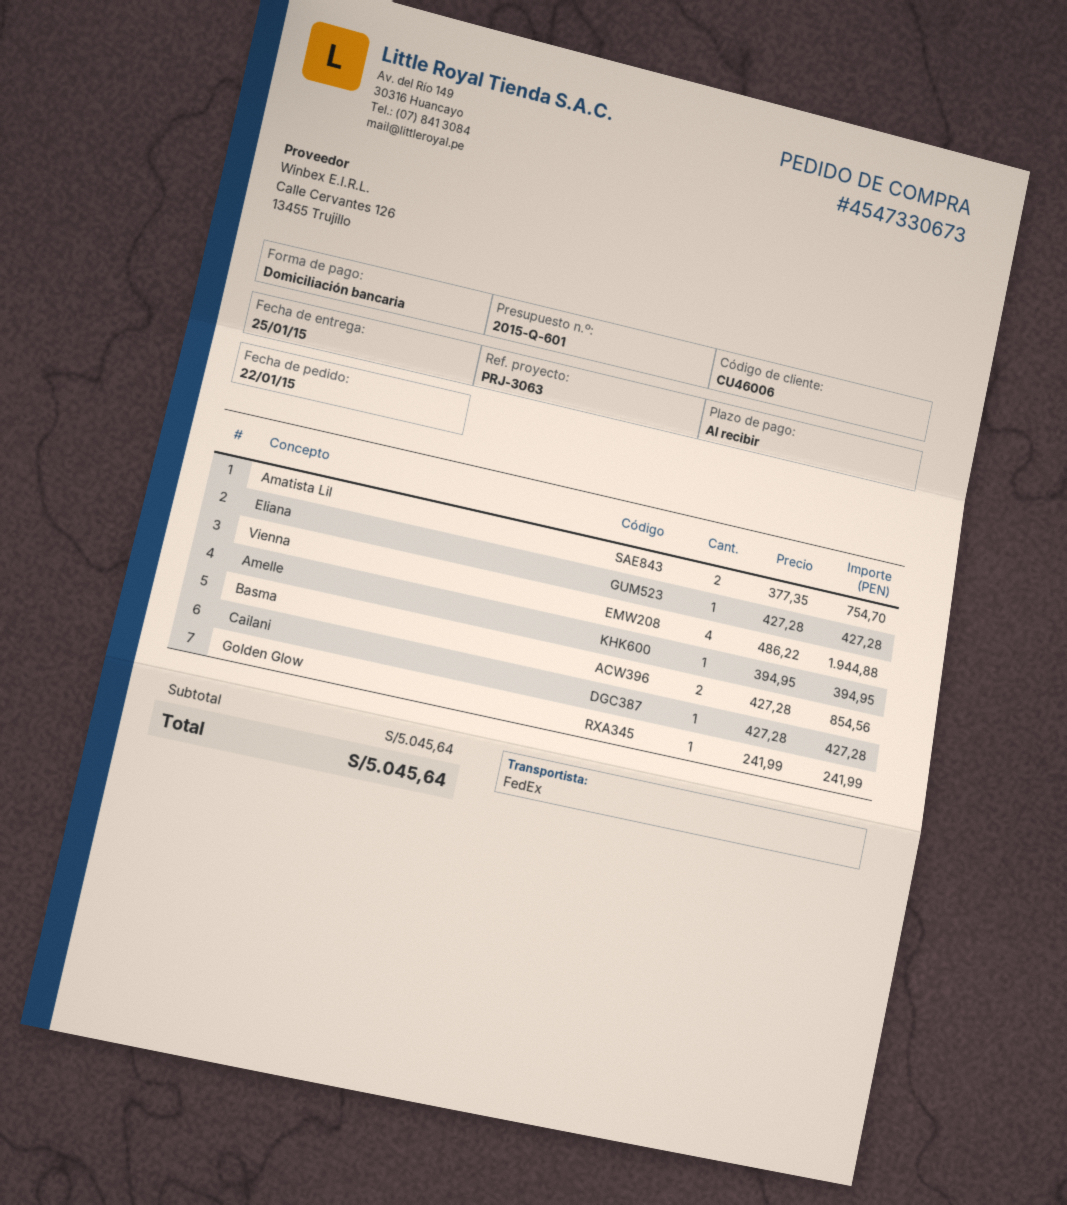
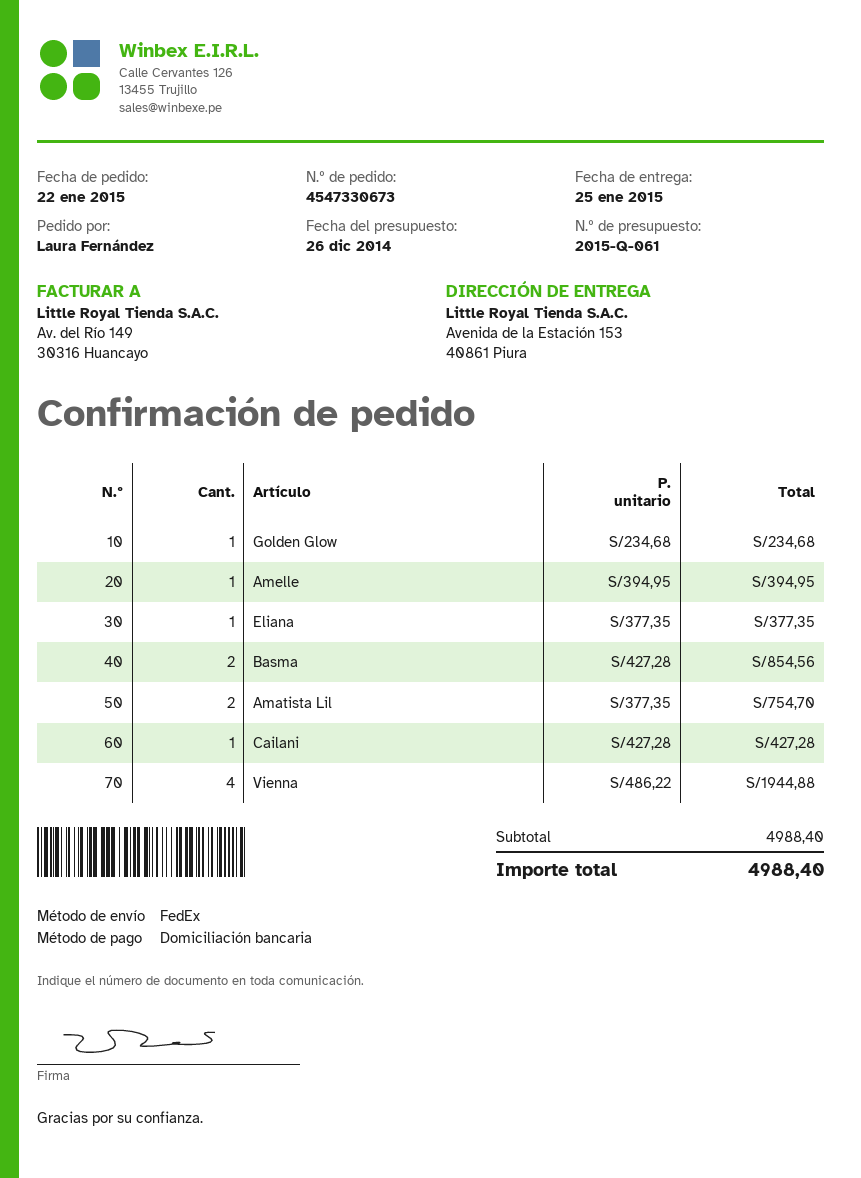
quote number: 2015-Q-601 -> 2015-Q-061
Eliana: 1 x 427.28 = 427.28 -> 1 x 377.35 = 377.35
Golden Glow: 1 x 241.99 = 241.99 -> 1 x 234.68 = 234.68
subtotal: 5045.64 -> 4988.40
total: 5045.64 -> 4988.40

